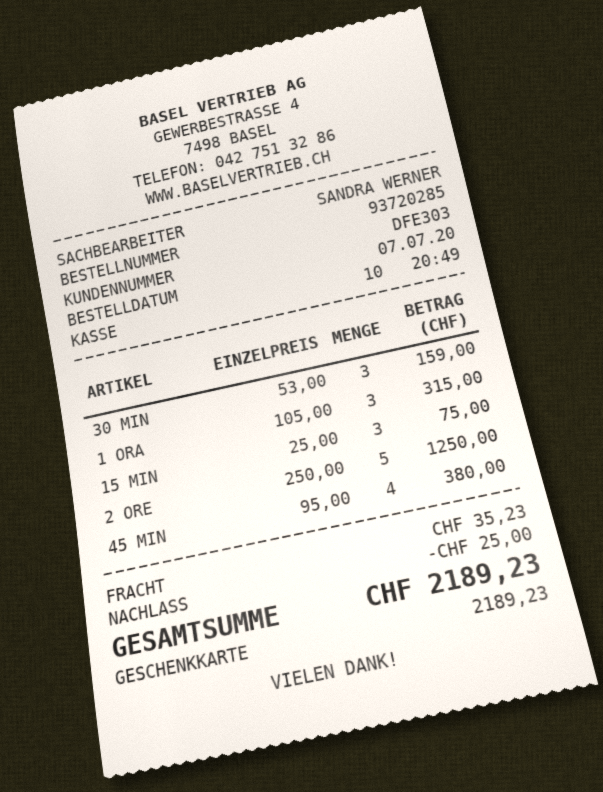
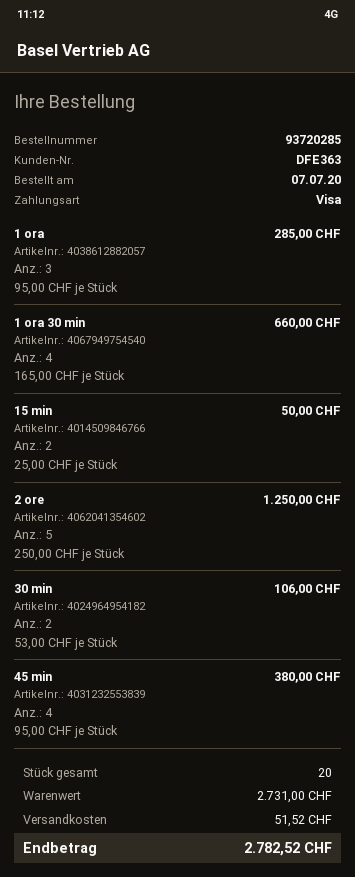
customer number: DFE303 -> DFE363
payment method: gift card -> Visa
30 MIN: 3 x 53.00 = 159.00 -> 2 x 53.00 = 106.00
1 ORA: 3 x 105.00 = 315.00 -> 3 x 95.00 = 285.00
15 MIN: 3 x 25.00 = 75.00 -> 2 x 25.00 = 50.00
1 ora 30 min: none -> 4 x 165.00 = 660.00
discount: 25.00 -> none
shipping: 35.23 -> 51.52
total: 2189.23 -> 2782.52

